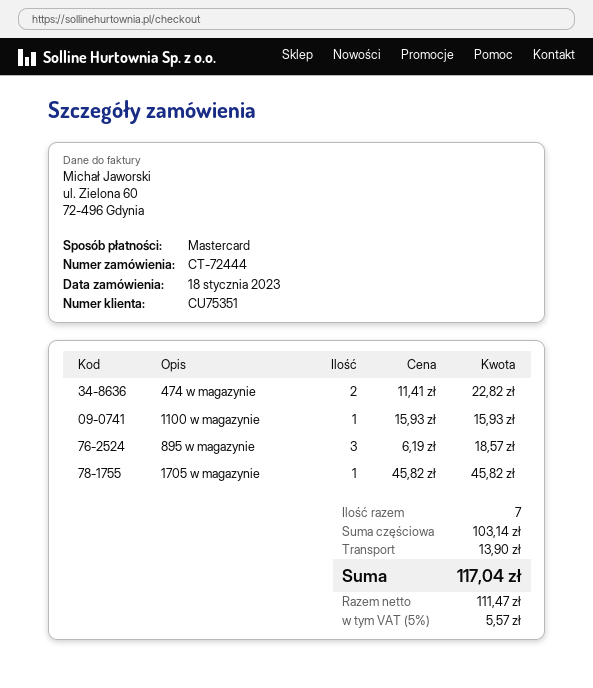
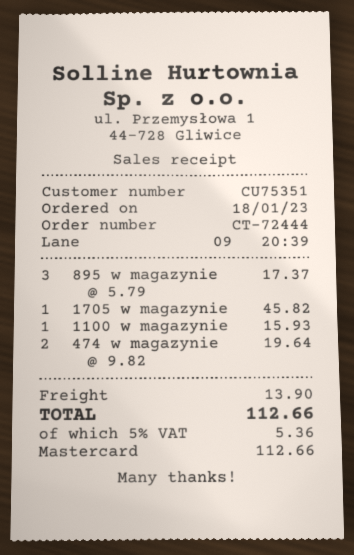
474 w magazynie: 2 x 11.41 = 22.82 -> 2 x 9.82 = 19.64
895 w magazynie: 3 x 6.19 = 18.57 -> 3 x 5.79 = 17.37
tax: 5% = 5.57 -> 5% = 5.36
total: 117.04 -> 112.66

